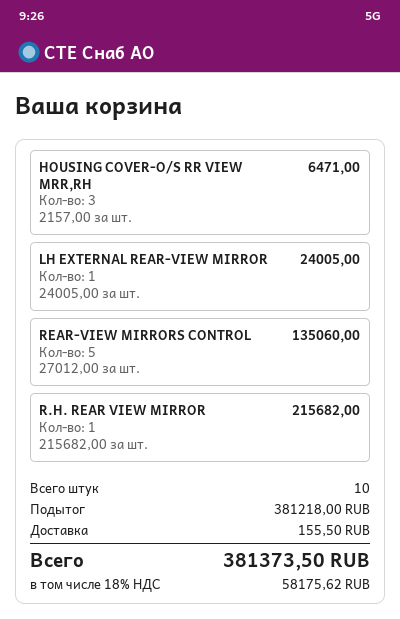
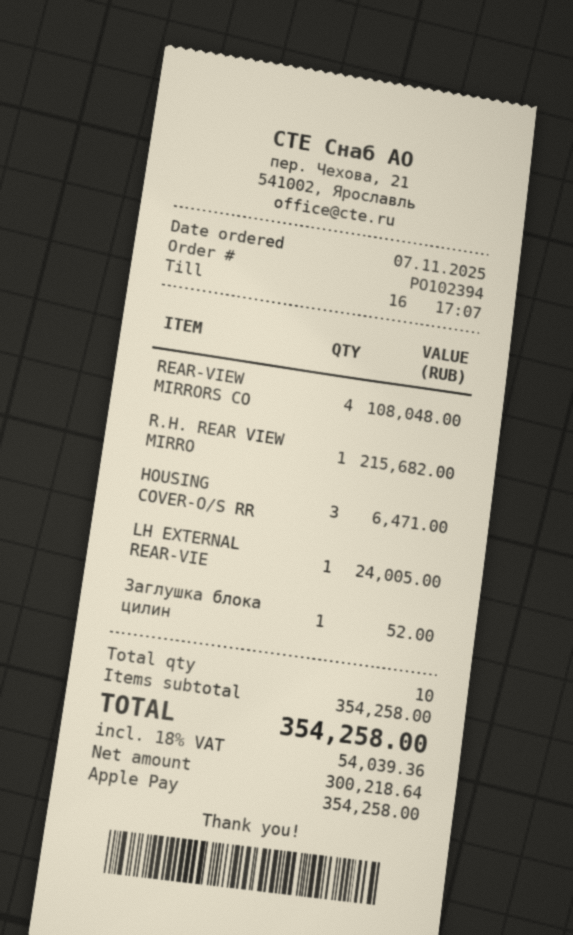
REAR-VIEW MIRRORS CONTROL: 5 for 135060.00 -> 4 for 108048.00
Заглушка блока цилин: none -> 1 for 52.00
subtotal: 381218.00 -> 354258.00
shipping: 155.50 -> none
tax: 18% = 58175.62 -> 18% = 54039.36
total: 381373.50 -> 354258.00

